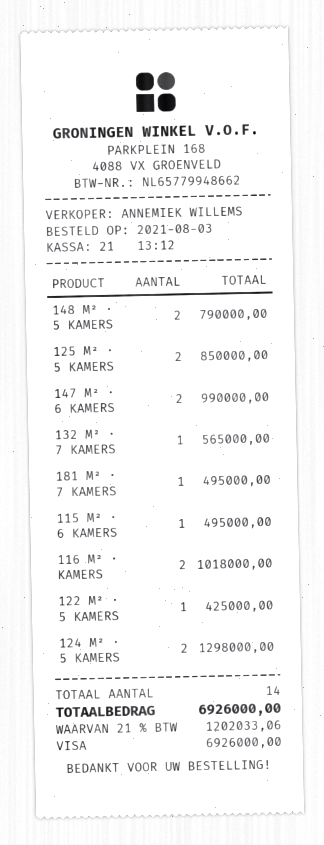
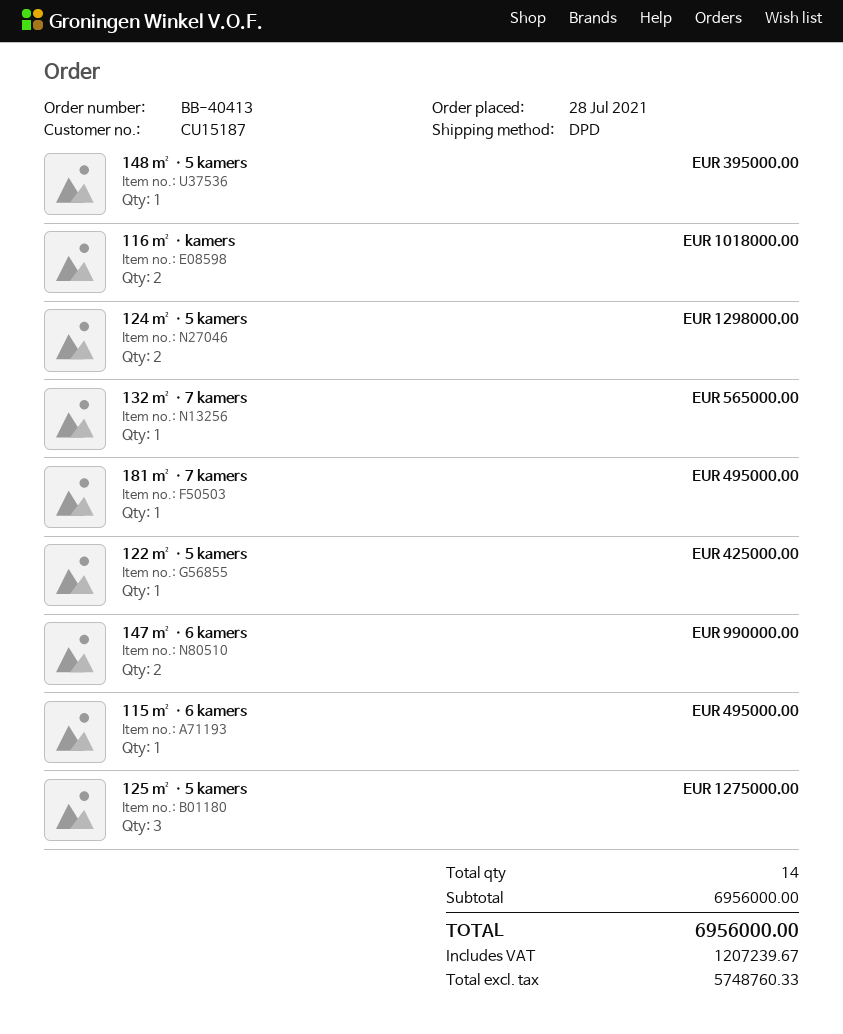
order date: 2021-08-03 -> 2021-07-28
148 M² · 5 KAMERS: 2 for 790000.00 -> 1 for 395000.00
125 M² · 5 KAMERS: 2 for 850000.00 -> 3 for 1275000.00
tax: 1202033.06 -> 1207239.67
total: 6926000.00 -> 6956000.00

